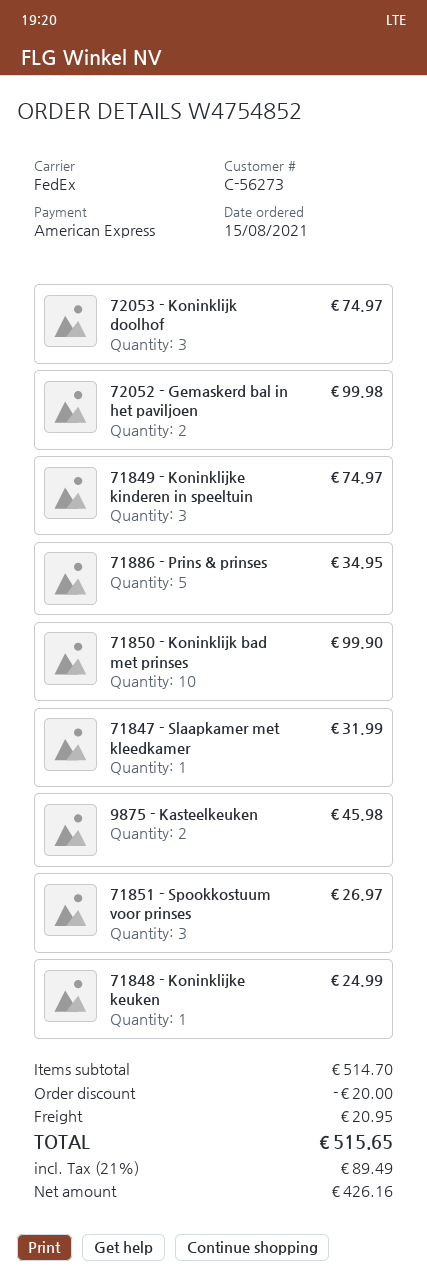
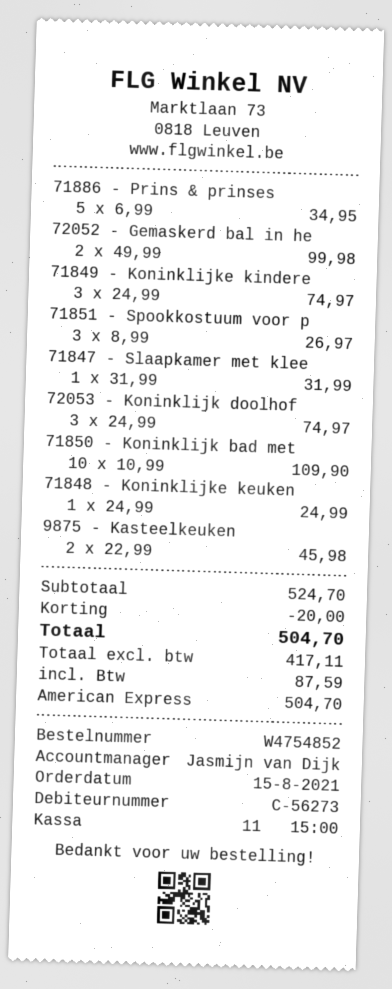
71850 - Koninklijk bad met prinses: 10 for 99.90 -> 10 for 109.90
subtotal: 514.70 -> 524.70
shipping: 20.95 -> none
net: 426.16 -> 417.11
tax: 89.49 -> 87.59
total: 515.65 -> 504.70

